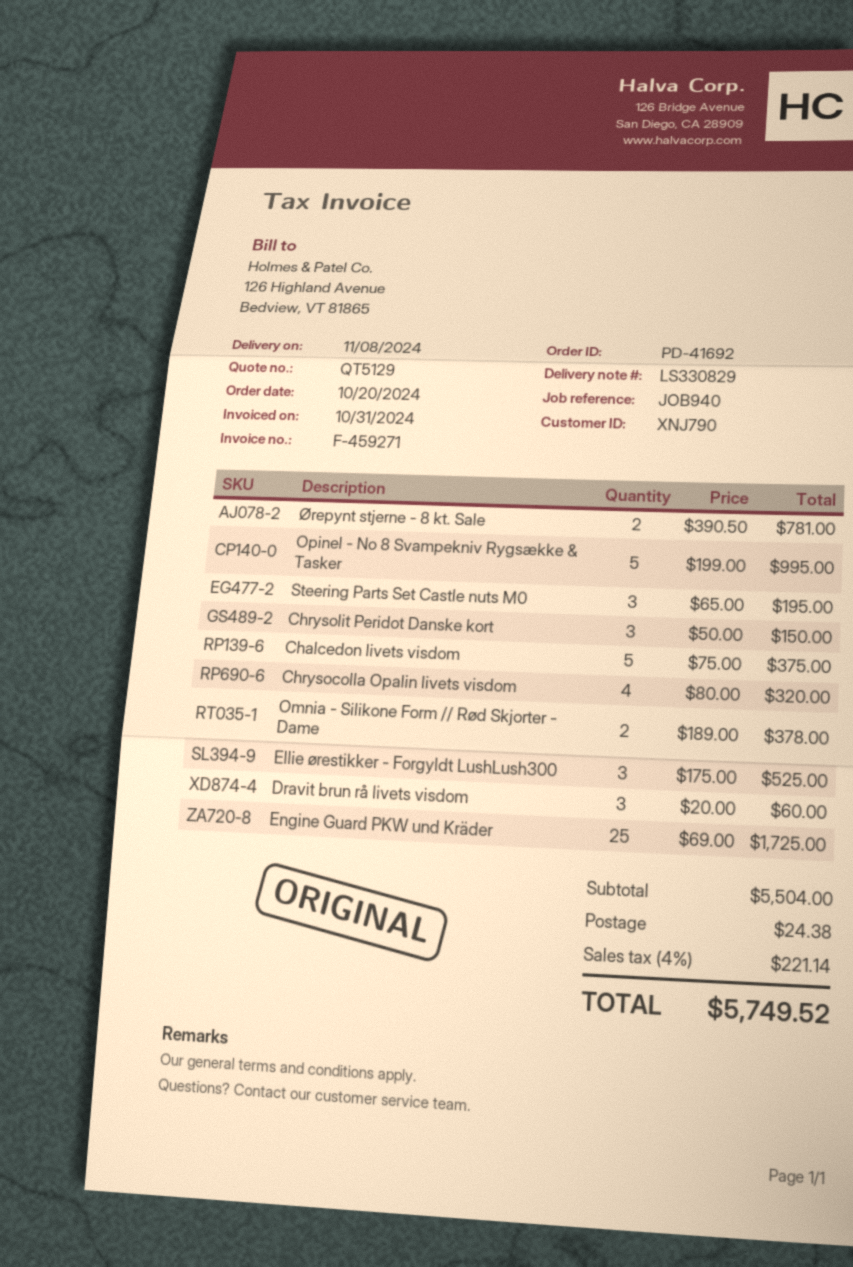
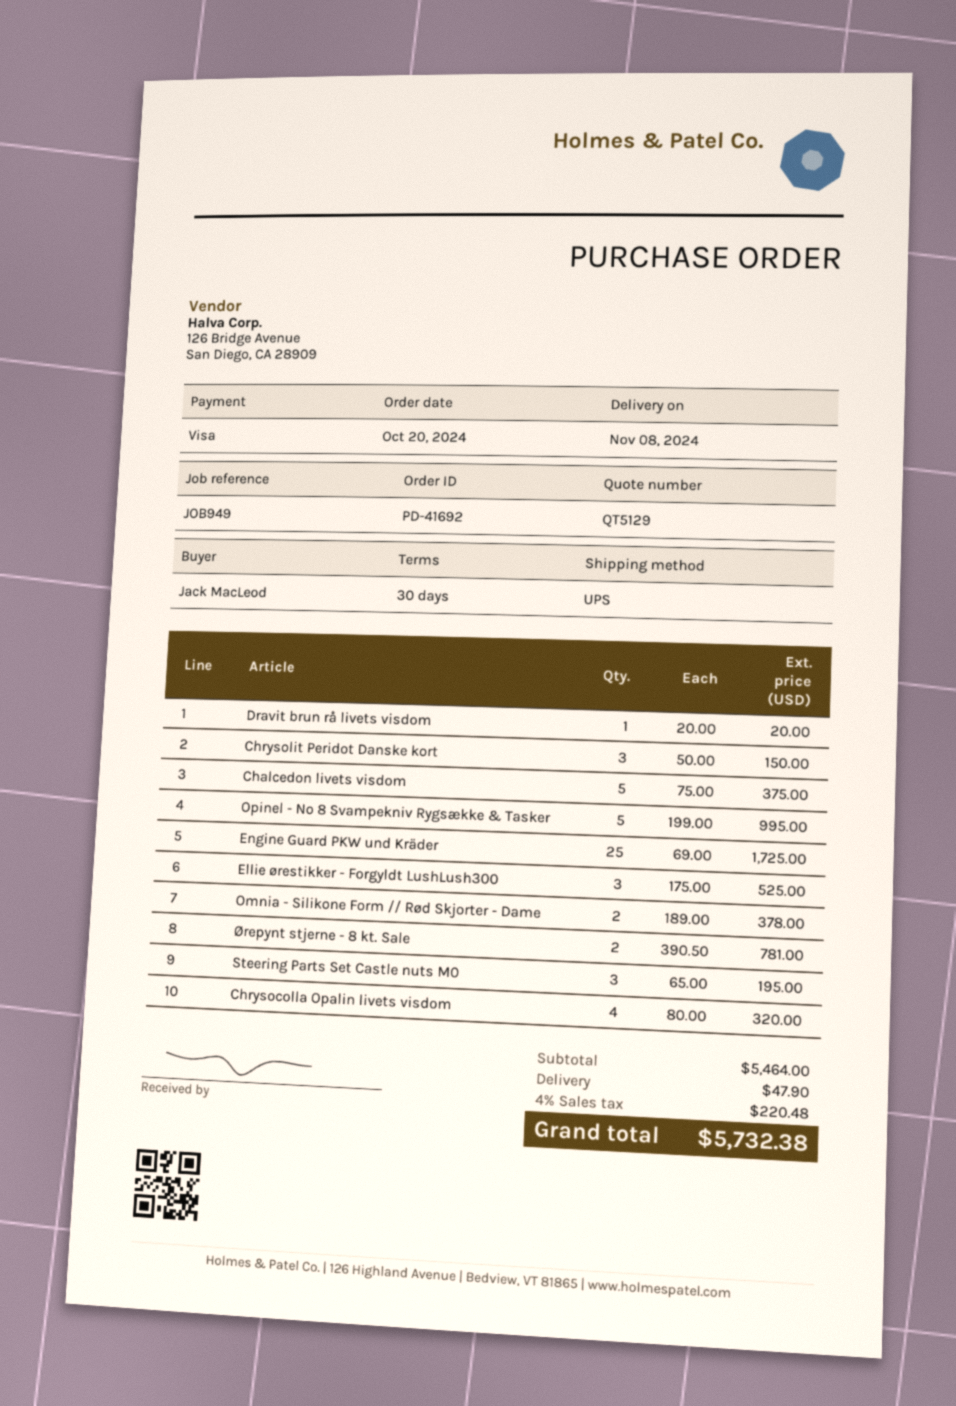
reference: JOB940 -> JOB949
Dravit brun rå livets visdom: 3 x 20.00 = 60.00 -> 1 x 20.00 = 20.00
subtotal: 5504.00 -> 5464.00
shipping: 24.38 -> 47.90
tax: 4% = 221.14 -> 4% = 220.48
total: 5749.52 -> 5732.38

